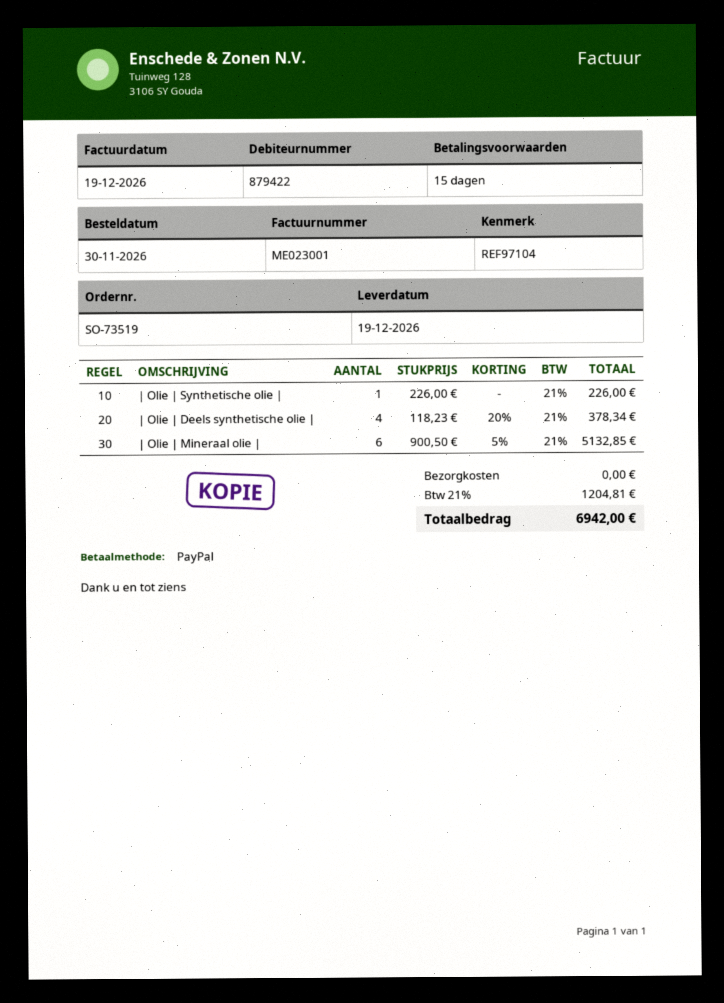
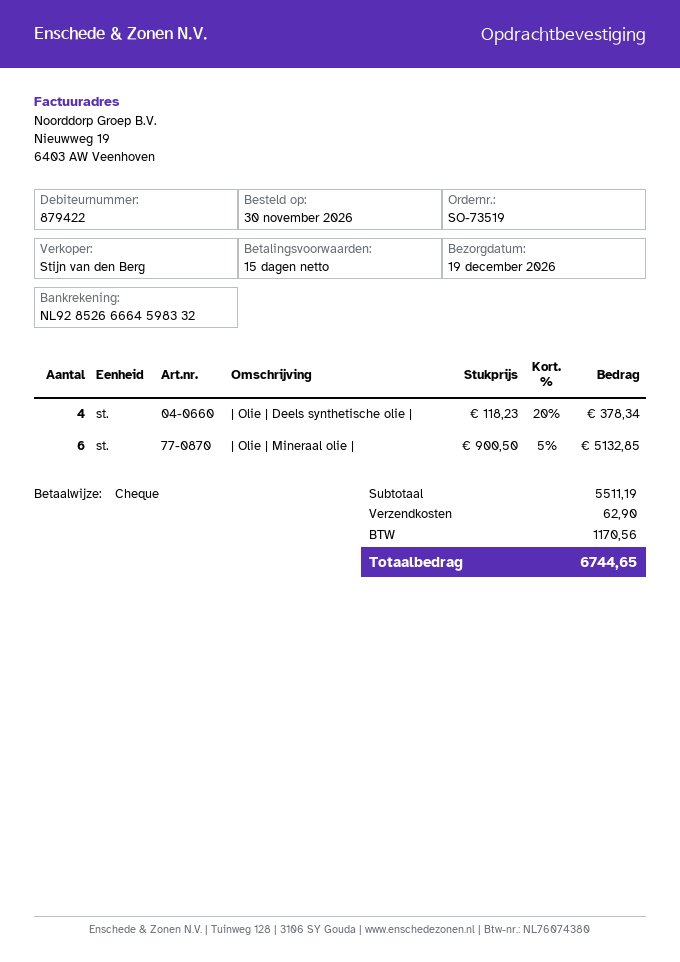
payment method: PayPal -> cheque
| Olie | Synthetische olie |: 1 x 226.00 = 226.00 -> none
shipping: 0.00 -> 62.90
tax: 1204.81 -> 1170.56
total: 6942.00 -> 6744.65

